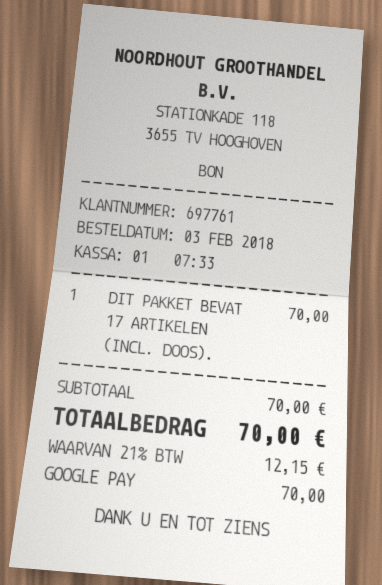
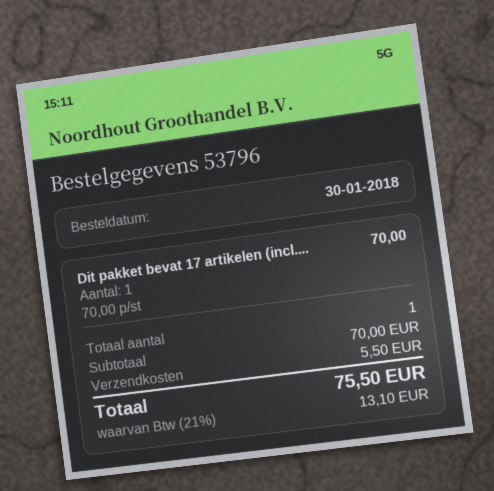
order date: 2018-02-03 -> 2018-01-30
shipping: none -> 5.50
tax: 21% = 12.15 -> 21% = 13.10
total: 70.00 -> 75.50

